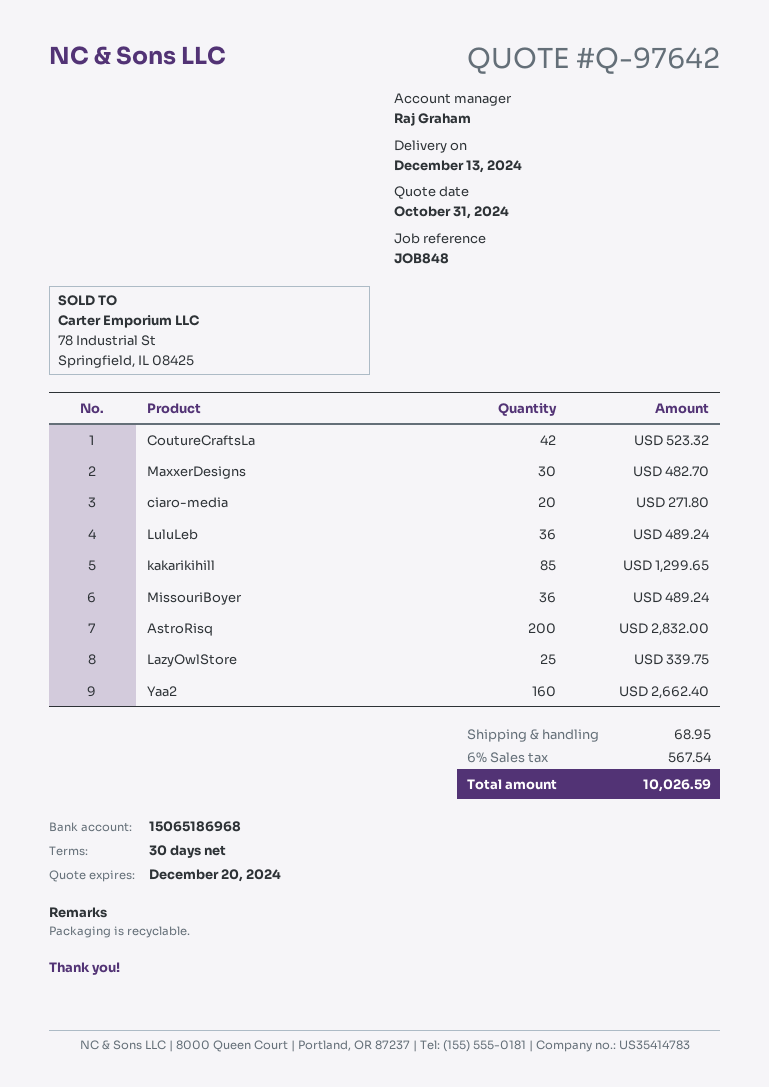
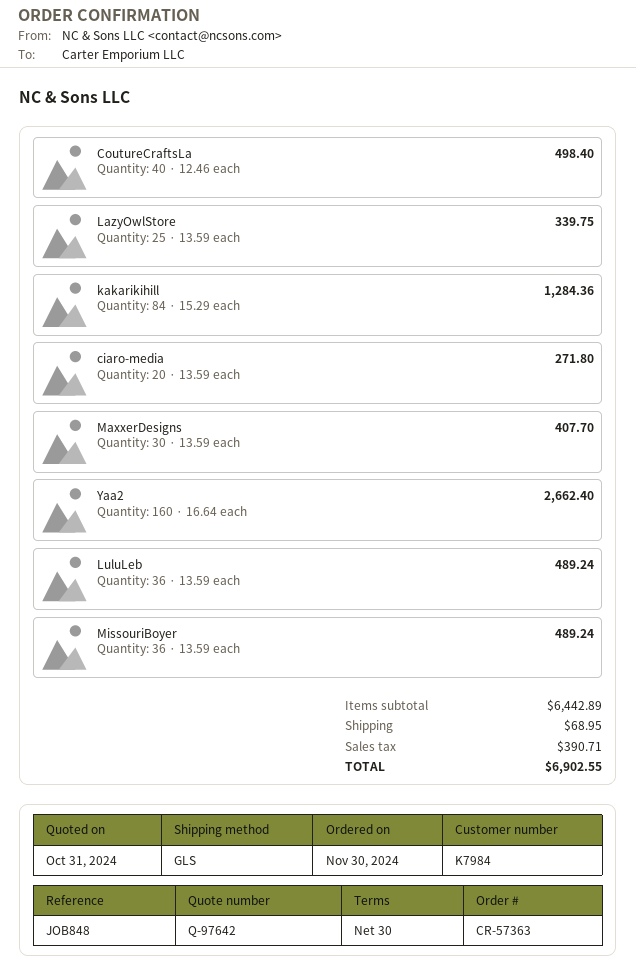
CoutureCraftsLa: 42 for 523.32 -> 40 for 498.40
MaxxerDesigns: 30 for 482.70 -> 30 for 407.70
kakarikihill: 85 for 1299.65 -> 84 for 1284.36
AstroRisq: 200 for 2832.00 -> none
tax: 567.54 -> 390.71
total: 10026.59 -> 6902.55

